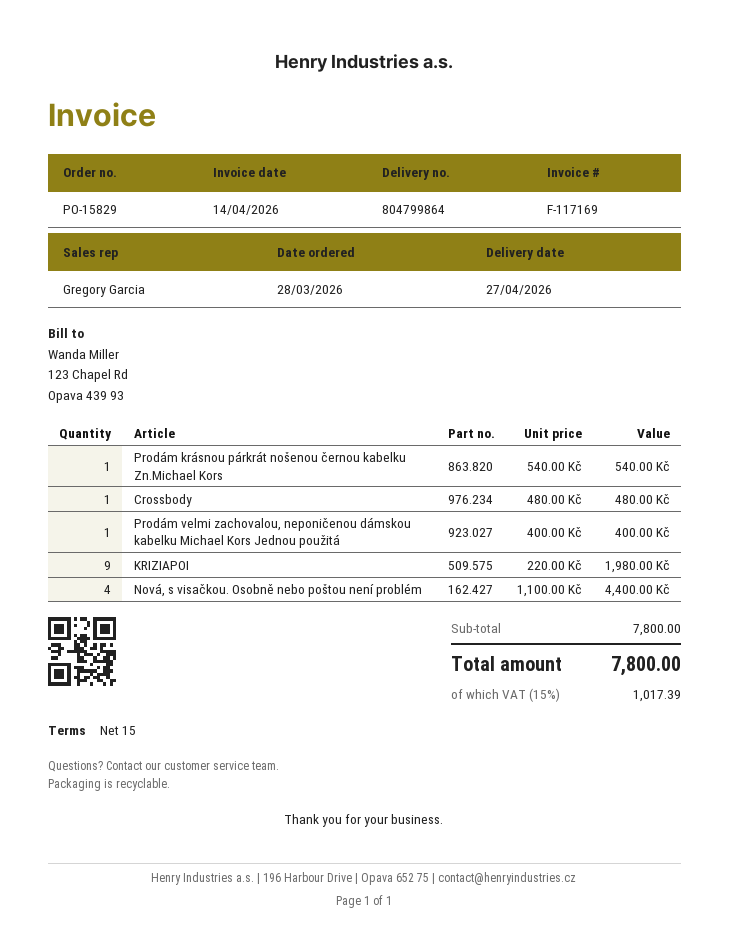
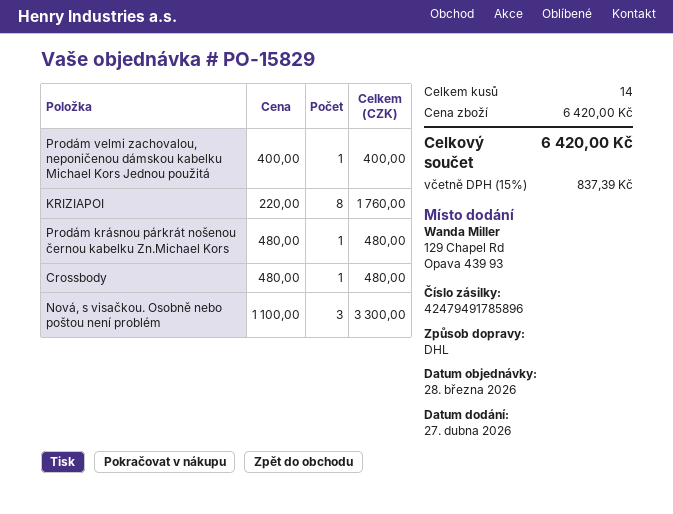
Prodám krásnou párkrát nošenou černou kabelku Zn.Michael Kors: 1 x 540.00 = 540.00 -> 1 x 480.00 = 480.00
KRIZIAPOI: 9 x 220.00 = 1980.00 -> 8 x 220.00 = 1760.00
Nová, s visačkou. Osobně nebo poštou není problém: 4 x 1100.00 = 4400.00 -> 3 x 1100.00 = 3300.00
subtotal: 7800.00 -> 6420.00
tax: 15% = 1017.39 -> 15% = 837.39
total: 7800.00 -> 6420.00

